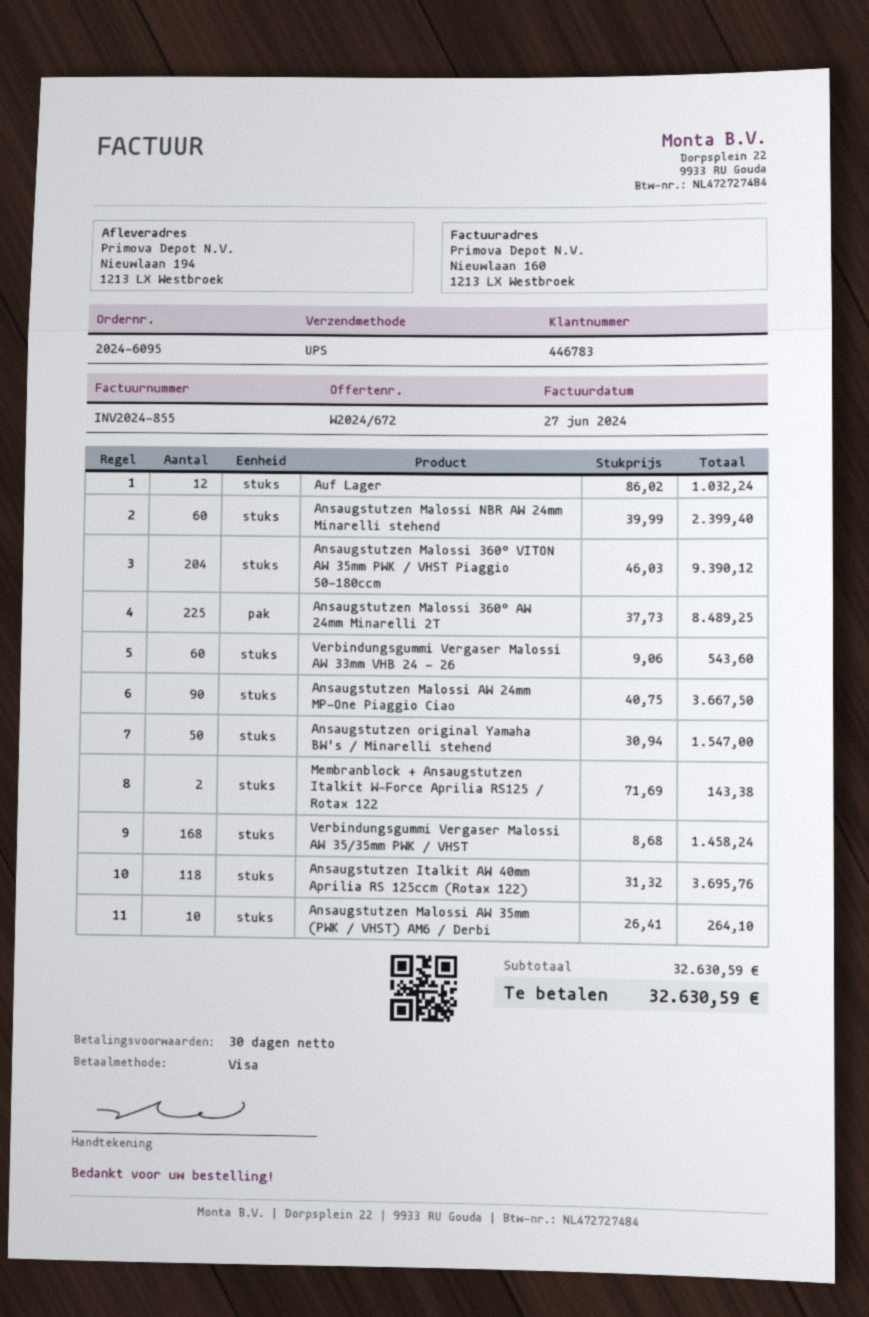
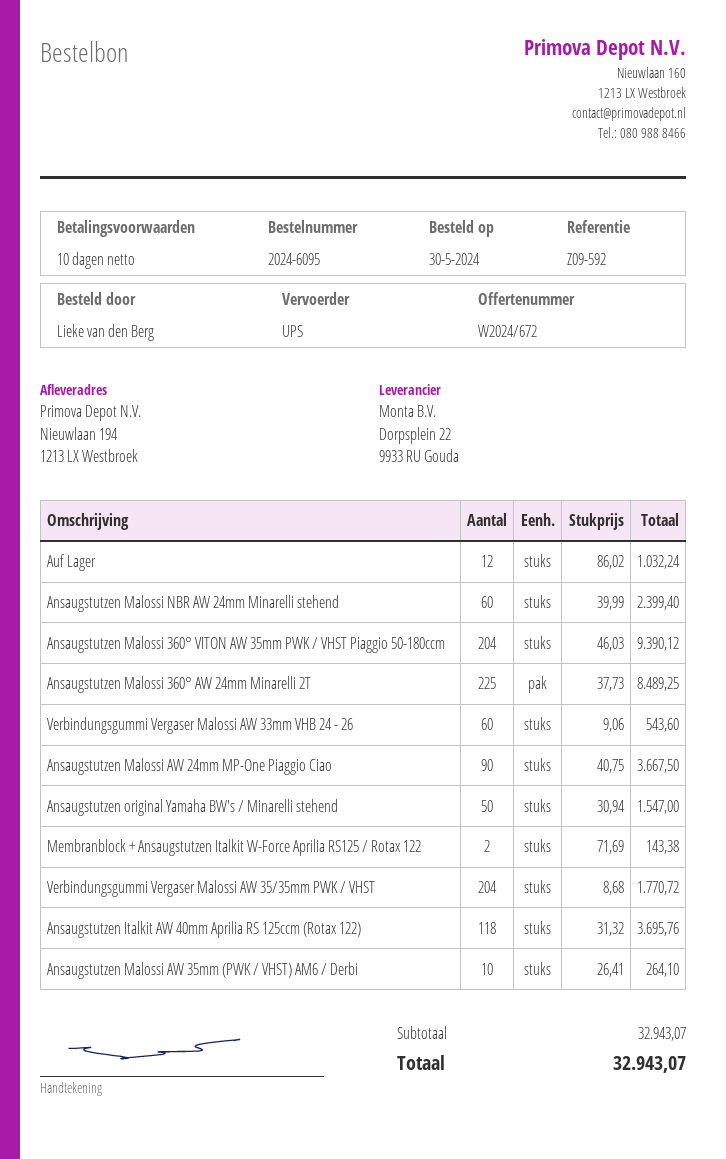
payment terms: 30 days -> 10 days
Verbindungsgummi Vergaser Malossi AW 35/35mm PWK / VHST: 168 x 8.68 = 1458.24 -> 204 x 8.68 = 1770.72
subtotal: 32630.59 -> 32943.07
total: 32630.59 -> 32943.07

